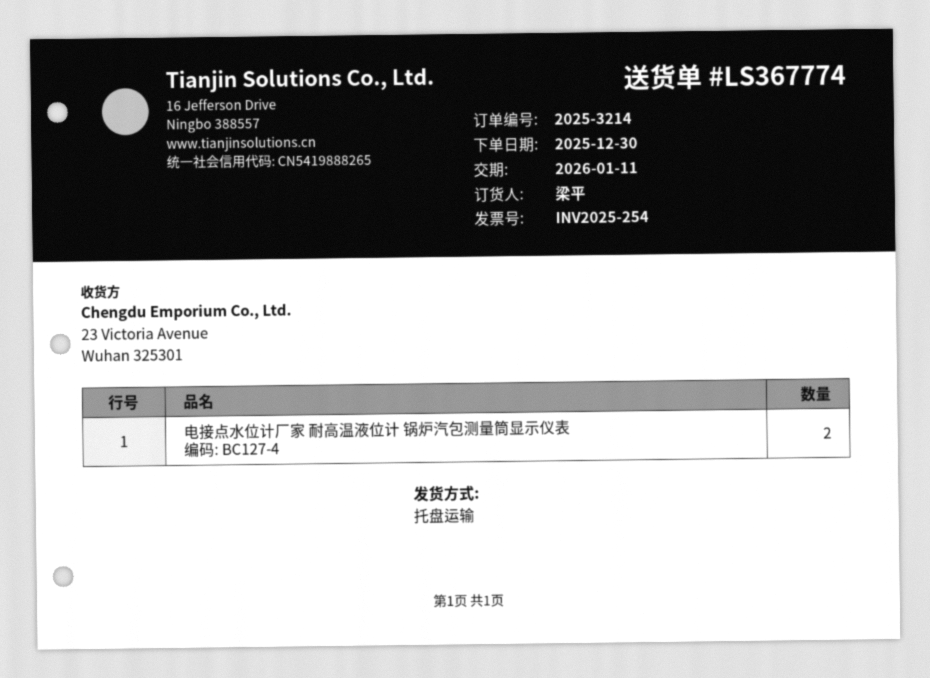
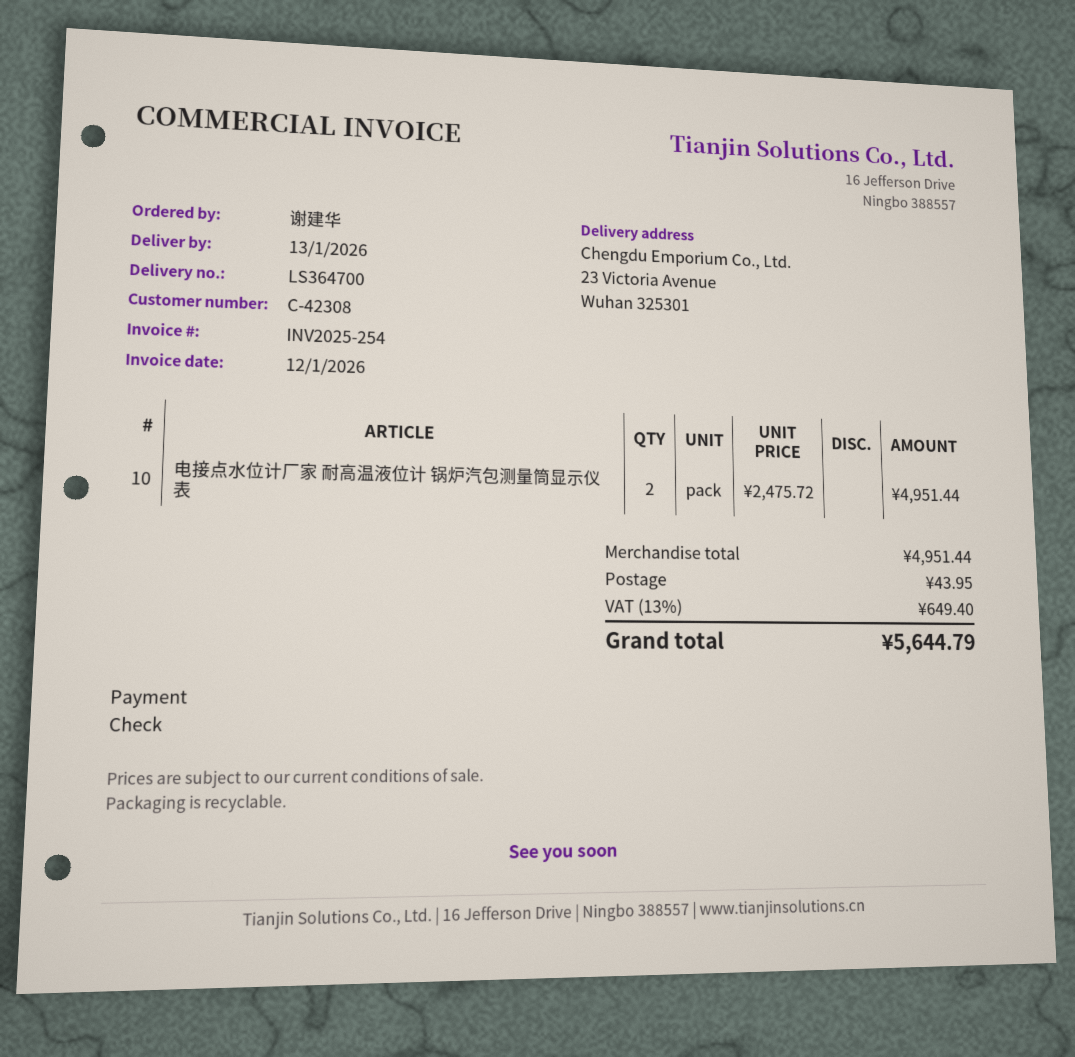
delivery note number: LS367774 -> LS364700
delivery date: 2026-01-11 -> 2026-01-13
ordered by: 梁平 -> 谢建华

